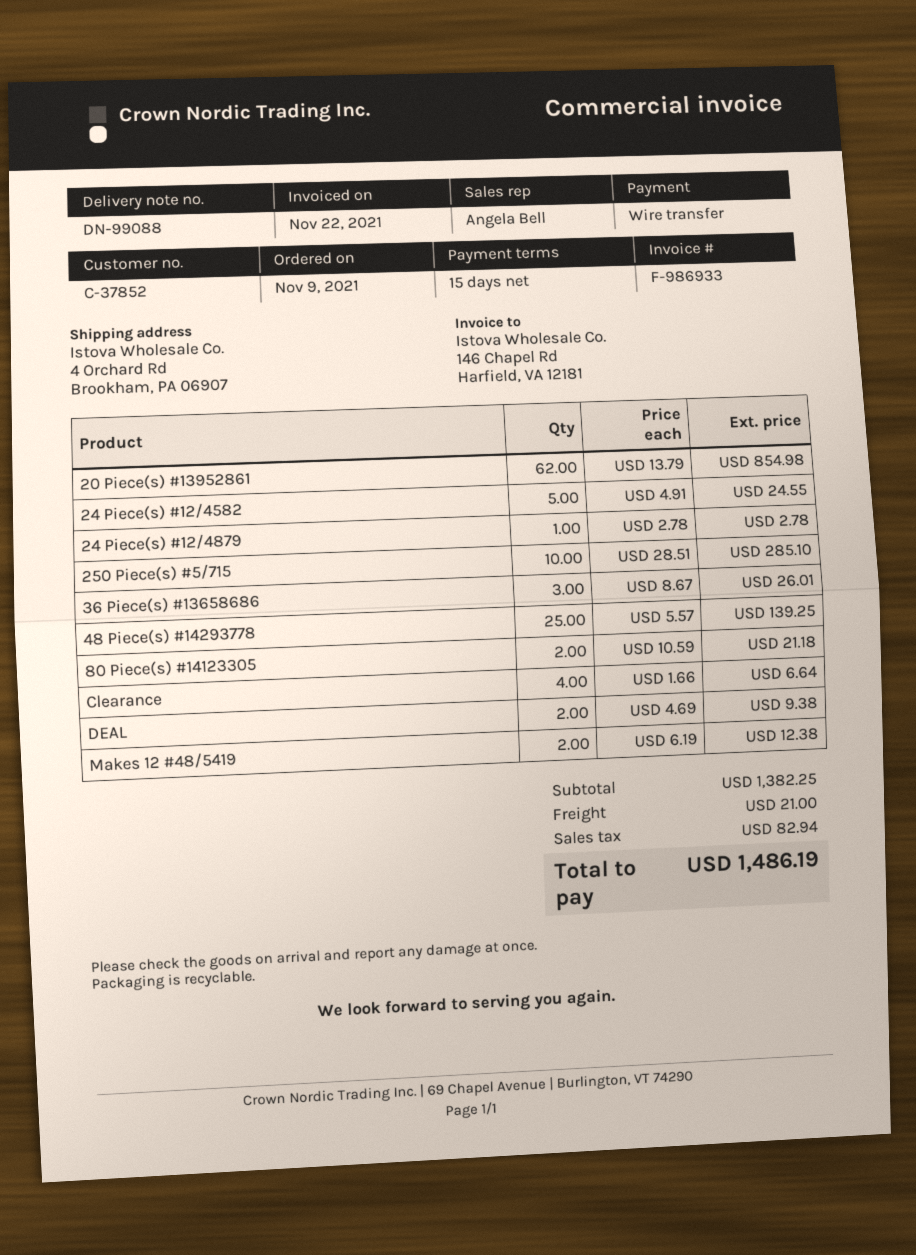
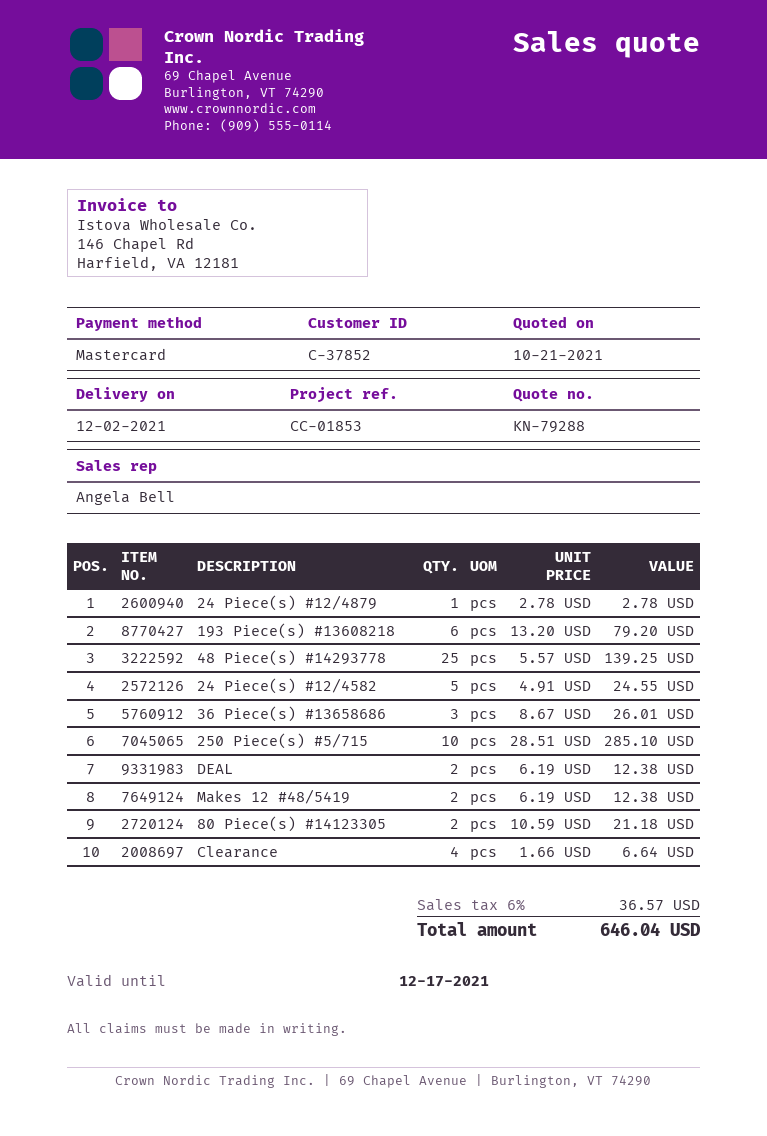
payment method: bank transfer -> Mastercard
20 Piece(s) #13952861: 62 x 13.79 = 854.98 -> none
DEAL: 2 x 4.69 = 9.38 -> 2 x 6.19 = 12.38
193 Piece(s) #13608218: none -> 6 x 13.20 = 79.20
shipping: 21.00 -> none
tax: 82.94 -> 36.57
total: 1486.19 -> 646.04

